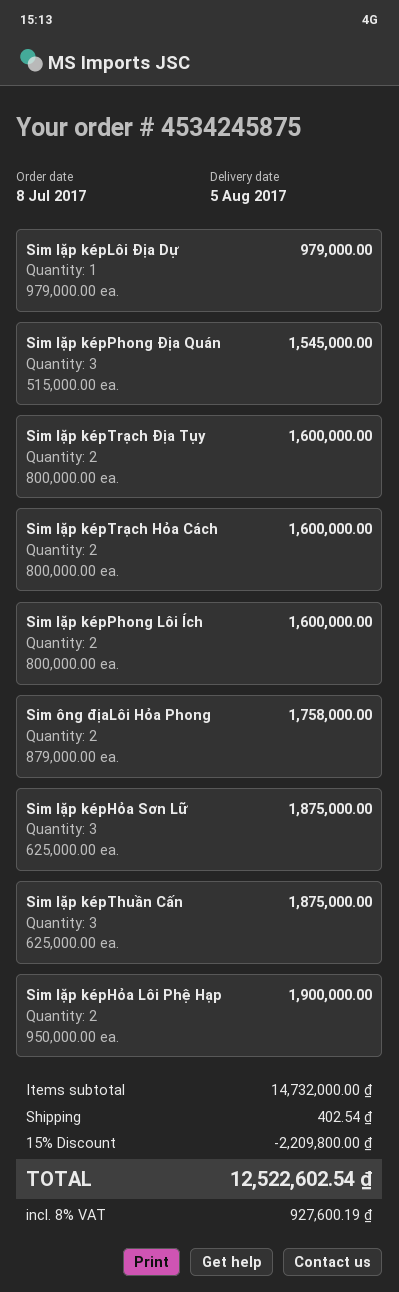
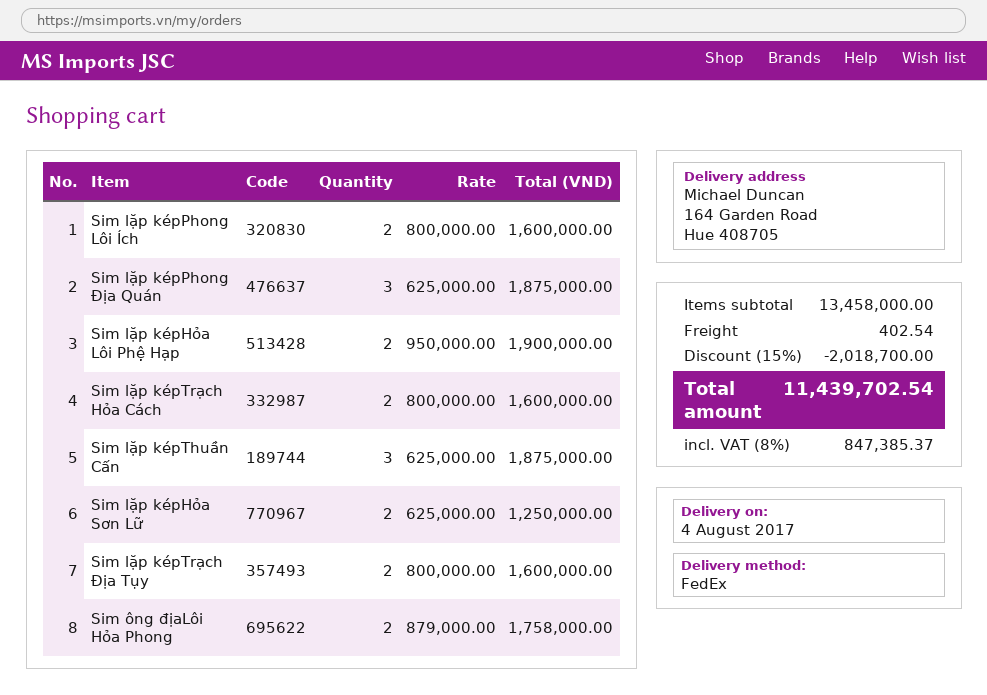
delivery date: 2017-08-05 -> 2017-08-04
Sim lặp képLôi Địa Dự: 1 x 979000.00 = 979000.00 -> none
Sim lặp képPhong Địa Quán: 3 x 515000.00 = 1545000.00 -> 3 x 625000.00 = 1875000.00
Sim lặp képHỏa Sơn Lữ: 3 x 625000.00 = 1875000.00 -> 2 x 625000.00 = 1250000.00
subtotal: 14732000.00 -> 13458000.00
discount: 15% = 2209800.00 -> 15% = 2018700.00
tax: 8% = 927600.19 -> 8% = 847385.37
total: 12522602.54 -> 11439702.54

